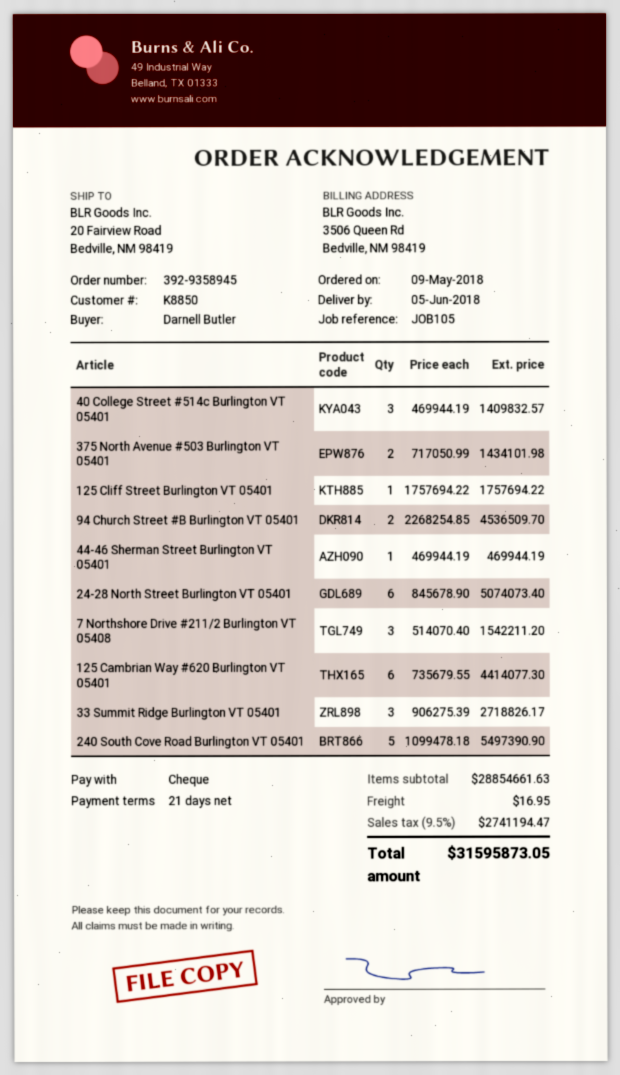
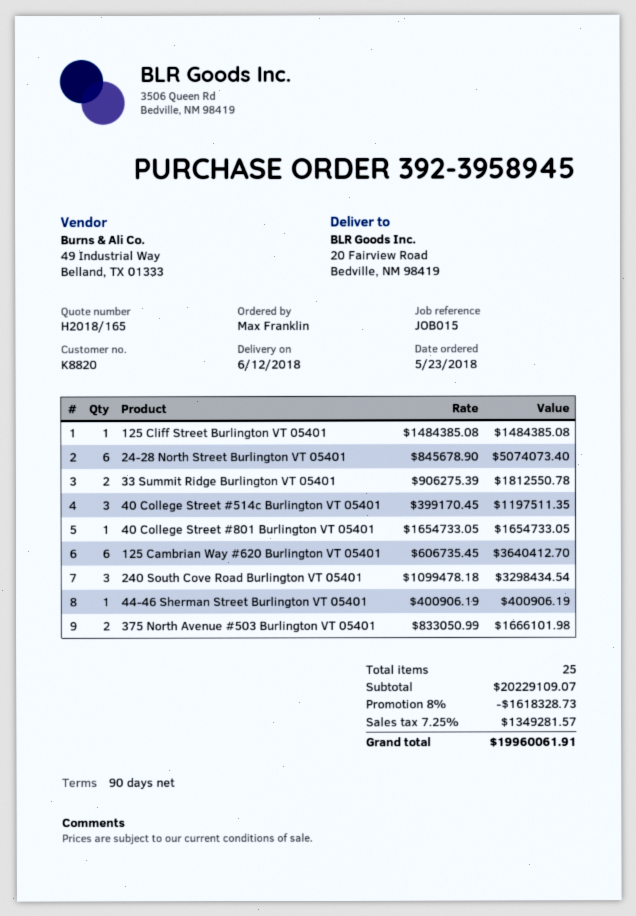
order number: 392-9358945 -> 392-3958945
order date: 2018-05-09 -> 2018-05-23
delivery date: 2018-06-05 -> 2018-06-12
payment terms: 21 days -> 90 days
customer number: K8850 -> K8820
reference: JOB105 -> JOB015
ordered by: Darnell Butler -> Max Franklin
40 College Street #514c Burlington VT 05401: 3 x 469944.19 = 1409832.57 -> 3 x 399170.45 = 1197511.35
375 North Avenue #503 Burlington VT 05401: 2 x 717050.99 = 1434101.98 -> 2 x 833050.99 = 1666101.98
125 Cliff Street Burlington VT 05401: 1 x 1757694.22 = 1757694.22 -> 1 x 1484385.08 = 1484385.08
94 Church Street #B Burlington VT 05401: 2 x 2268254.85 = 4536509.70 -> none
44-46 Sherman Street Burlington VT 05401: 1 x 469944.19 = 469944.19 -> 1 x 400906.19 = 400906.19
7 Northshore Drive #211/2 Burlington VT 05408: 3 x 514070.40 = 1542211.20 -> none
125 Cambrian Way #620 Burlington VT 05401: 6 x 735679.55 = 4414077.30 -> 6 x 606735.45 = 3640412.70
33 Summit Ridge Burlington VT 05401: 3 x 906275.39 = 2718826.17 -> 2 x 906275.39 = 1812550.78
240 South Cove Road Burlington VT 05401: 5 x 1099478.18 = 5497390.90 -> 3 x 1099478.18 = 3298434.54
40 College Street #801 Burlington VT 05401: none -> 1 x 1654733.05 = 1654733.05
subtotal: 28854661.63 -> 20229109.07
discount: none -> 8% = 1618328.73
shipping: 16.95 -> none
tax: 9.5% = 2741194.47 -> 7.25% = 1349281.57
total: 31595873.05 -> 19960061.91

